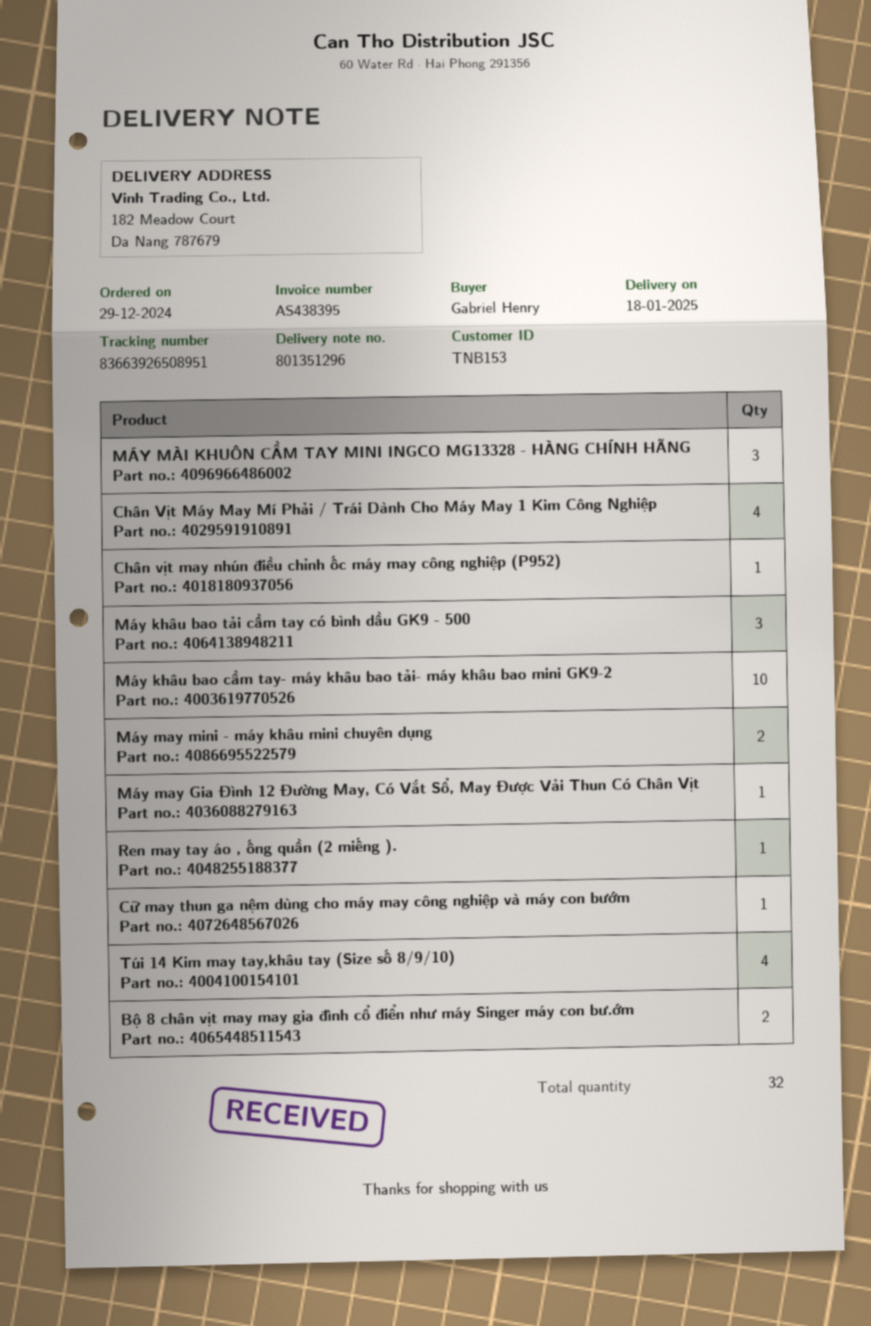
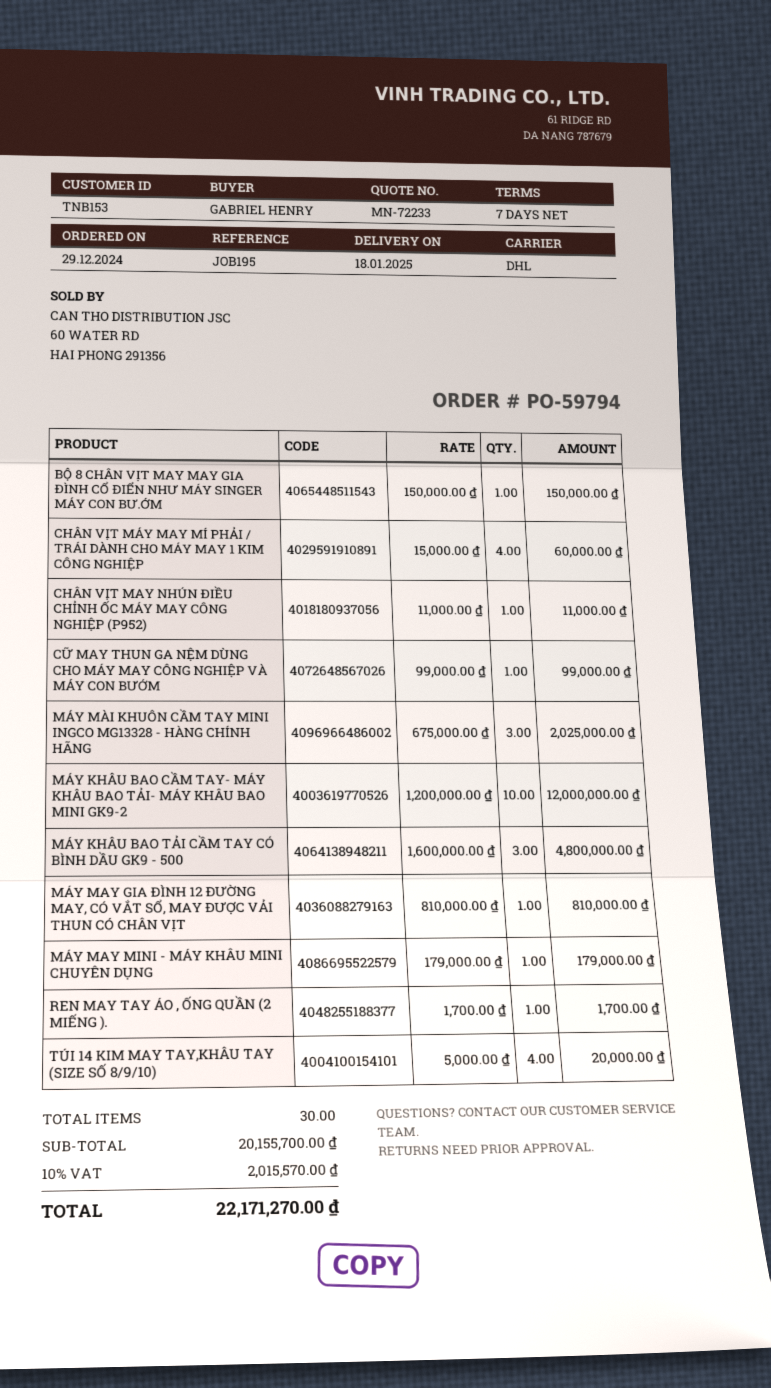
Máy may mini - máy khâu mini chuyên dụng: 2 -> 1
Bộ 8 chân vịt may may gia đình cổ điển như máy Singer máy con bư.ớm: 2 -> 1
total quantity: 32 -> 30

